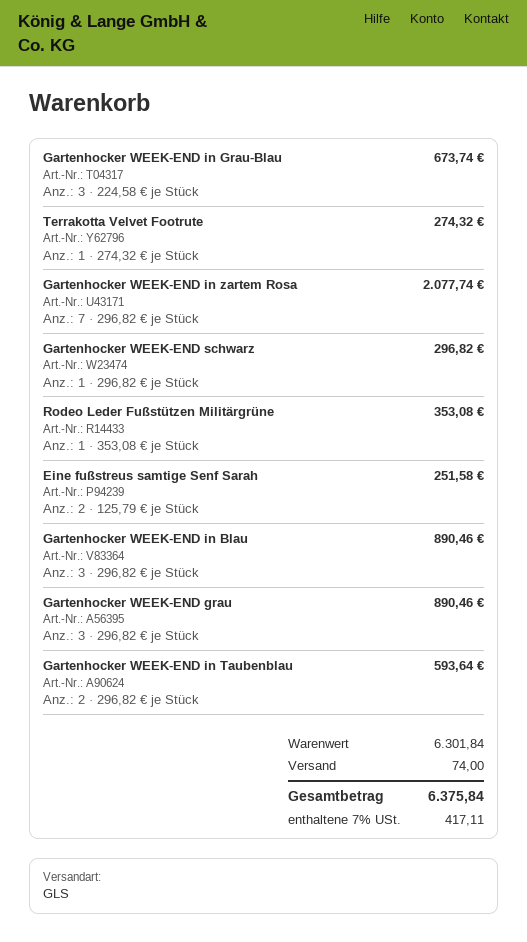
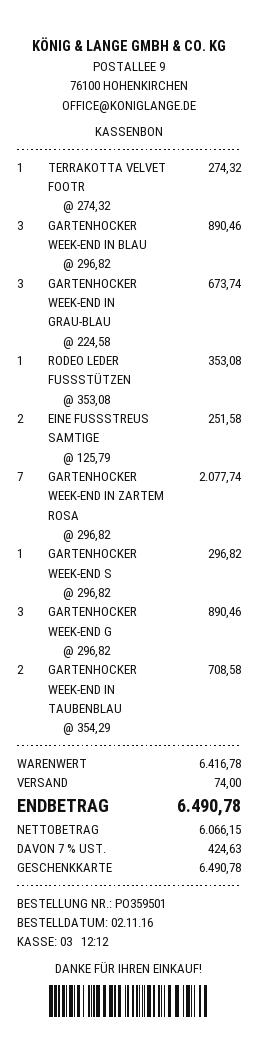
Gartenhocker WEEK-END in Taubenblau: 2 x 296.82 = 593.64 -> 2 x 354.29 = 708.58
subtotal: 6301.84 -> 6416.78
tax: 7% = 417.11 -> 7% = 424.63
total: 6375.84 -> 6490.78

